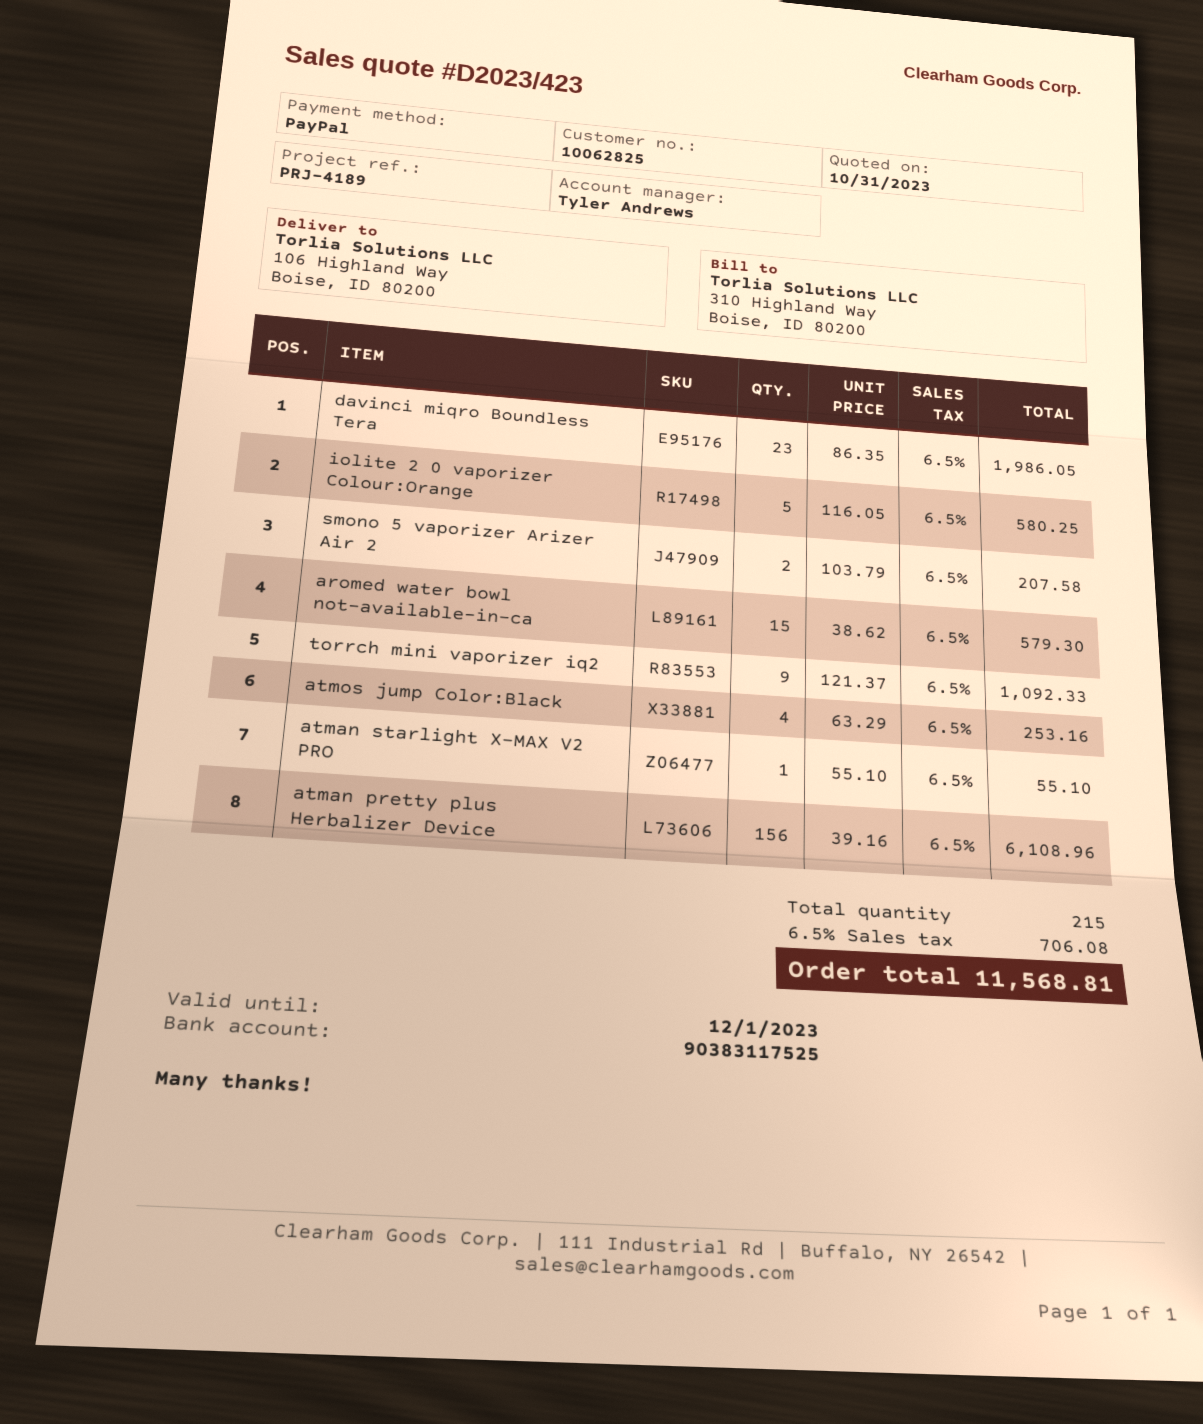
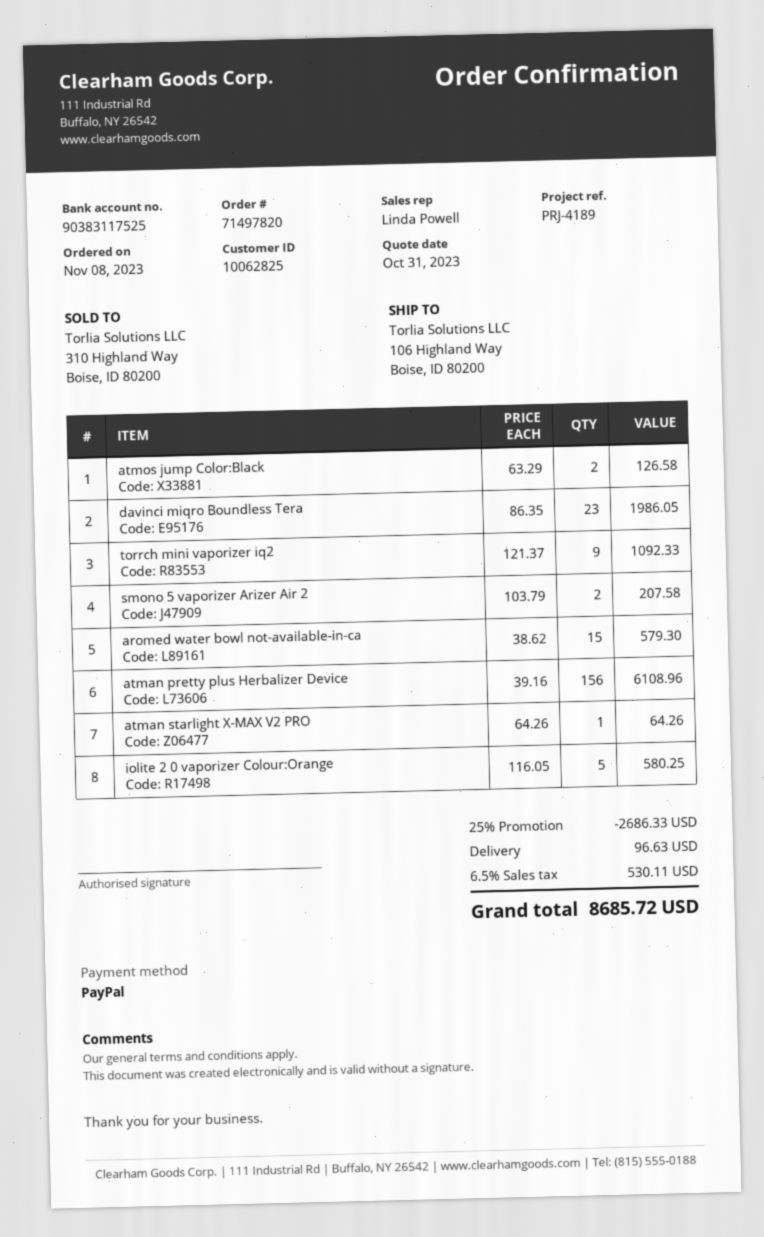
sales rep: Tyler Andrews -> Linda Powell
atmos jump Color:Black: 4 x 63.29 = 253.16 -> 2 x 63.29 = 126.58
atman starlight X-MAX V2 PRO: 1 x 55.10 = 55.10 -> 1 x 64.26 = 64.26
discount: none -> 25% = 2686.33
shipping: none -> 96.63
tax: 6.5% = 706.08 -> 6.5% = 530.11
total: 11568.81 -> 8685.72

